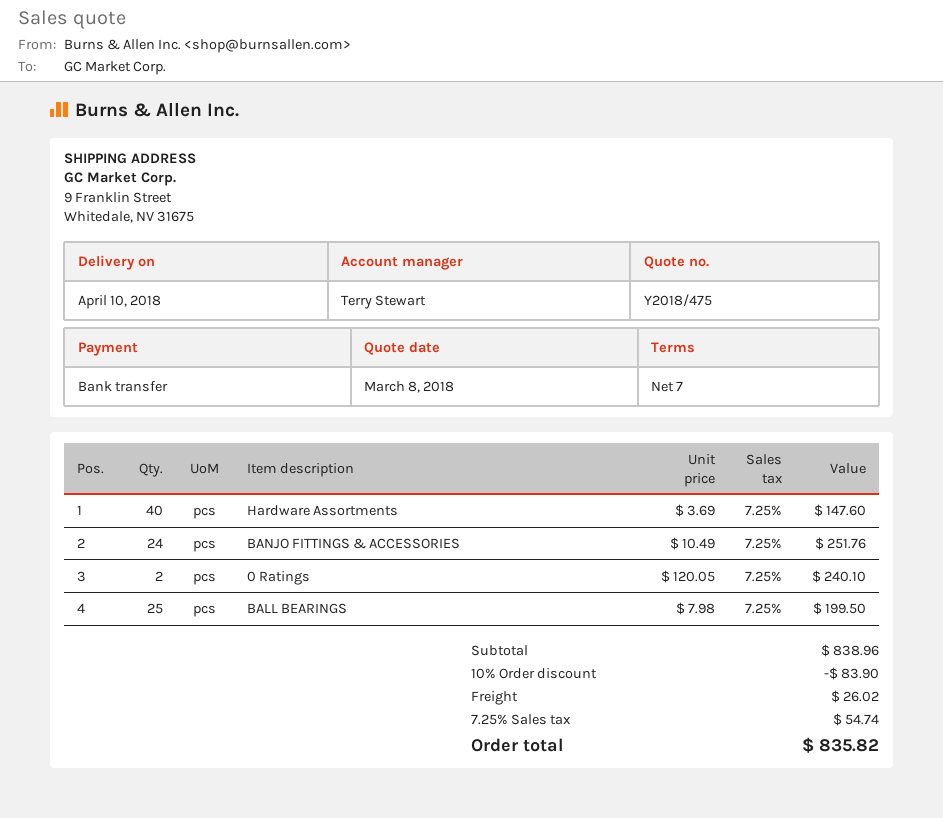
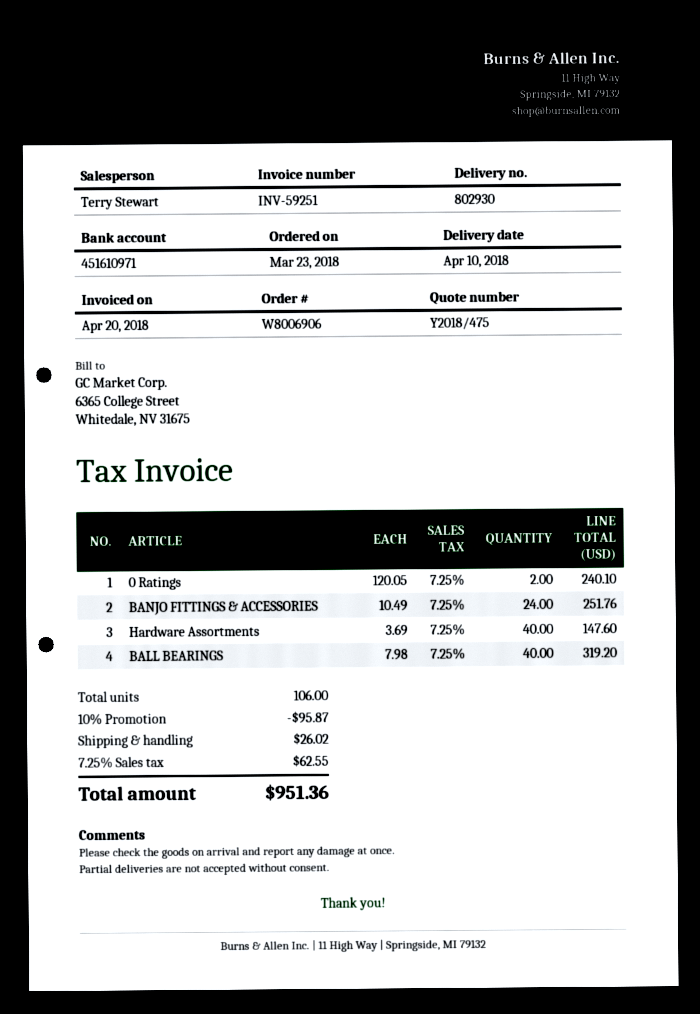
BALL BEARINGS: 25 x 7.98 = 199.50 -> 40 x 7.98 = 319.20
discount: 10% = 83.90 -> 10% = 95.87
tax: 7.25% = 54.74 -> 7.25% = 62.55
total: 835.82 -> 951.36

